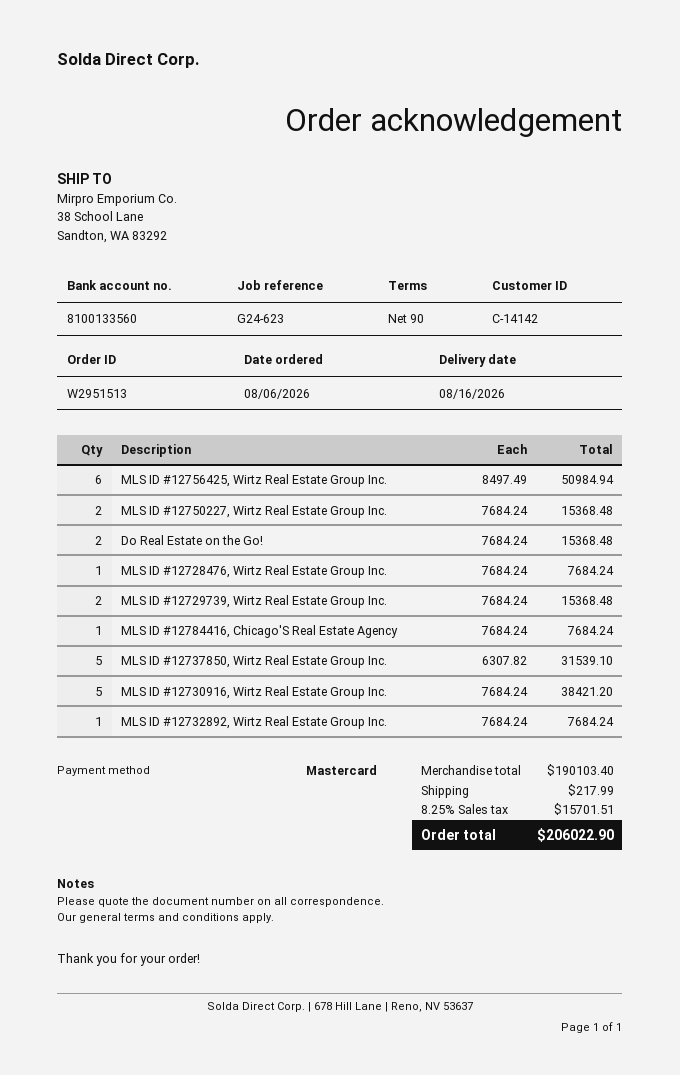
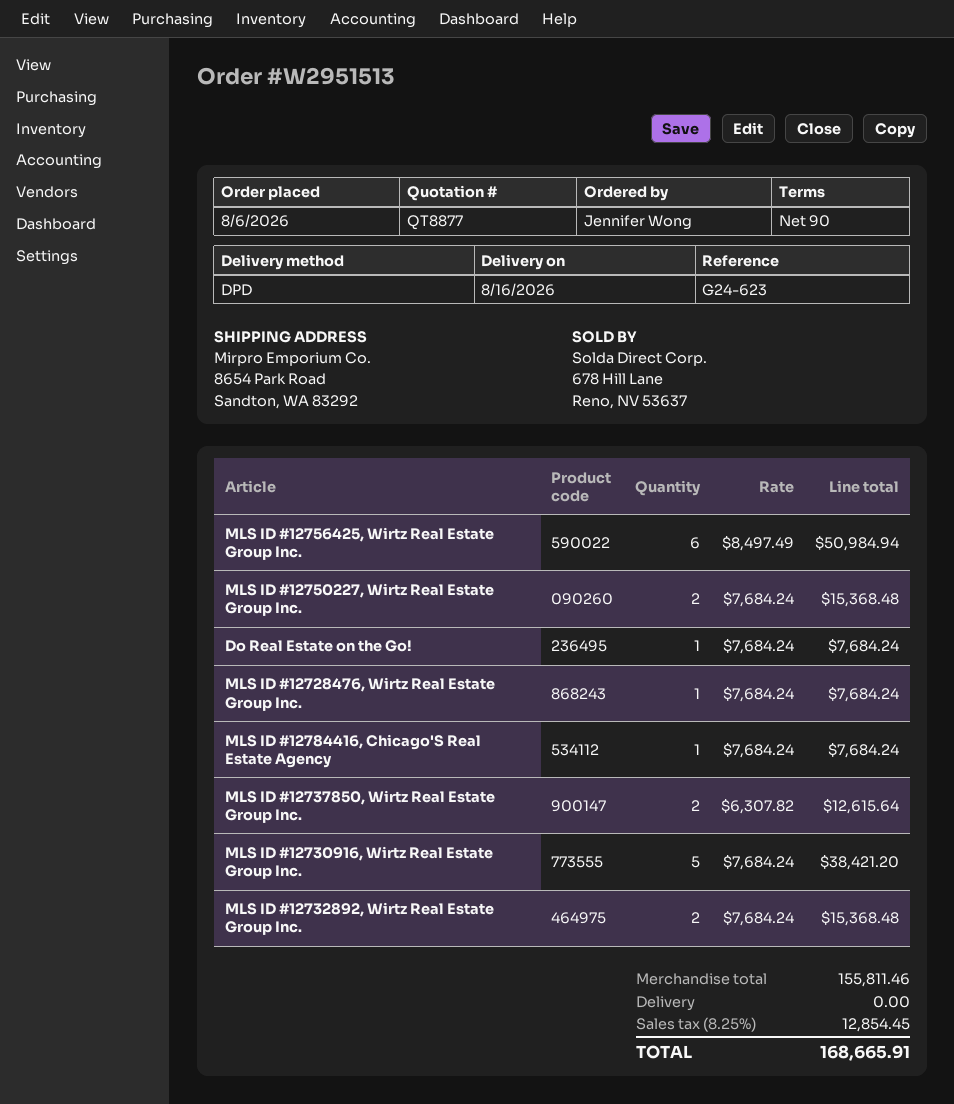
ship to: 38 School Lane, Sandton, WA 83292 -> 8654 Park Road, Sandton, WA 83292
Do Real Estate on the Go!: 2 x 7684.24 = 15368.48 -> 1 x 7684.24 = 7684.24
MLS ID #12729739, Wirtz Real Estate Group Inc.: 2 x 7684.24 = 15368.48 -> none
MLS ID #12737850, Wirtz Real Estate Group Inc.: 5 x 6307.82 = 31539.10 -> 2 x 6307.82 = 12615.64
MLS ID #12732892, Wirtz Real Estate Group Inc.: 1 x 7684.24 = 7684.24 -> 2 x 7684.24 = 15368.48
subtotal: 190103.40 -> 155811.46
shipping: 217.99 -> 0.00
tax: 8.25% = 15701.51 -> 8.25% = 12854.45
total: 206022.90 -> 168665.91

